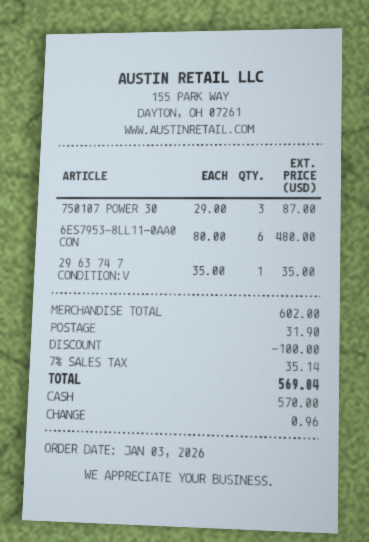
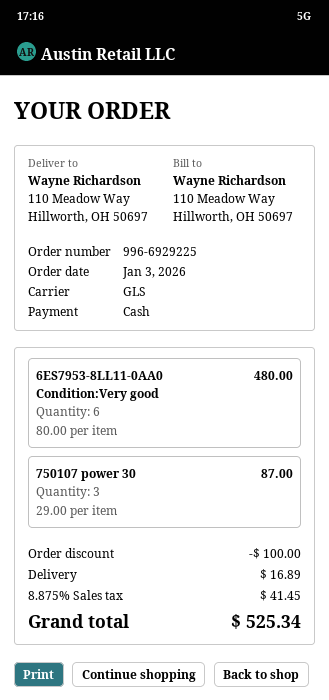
29 63 74 7 CONDITION:V: 1 x 35.00 = 35.00 -> none
shipping: 31.90 -> 16.89
tax: 7% = 35.14 -> 8.875% = 41.45
total: 569.04 -> 525.34

